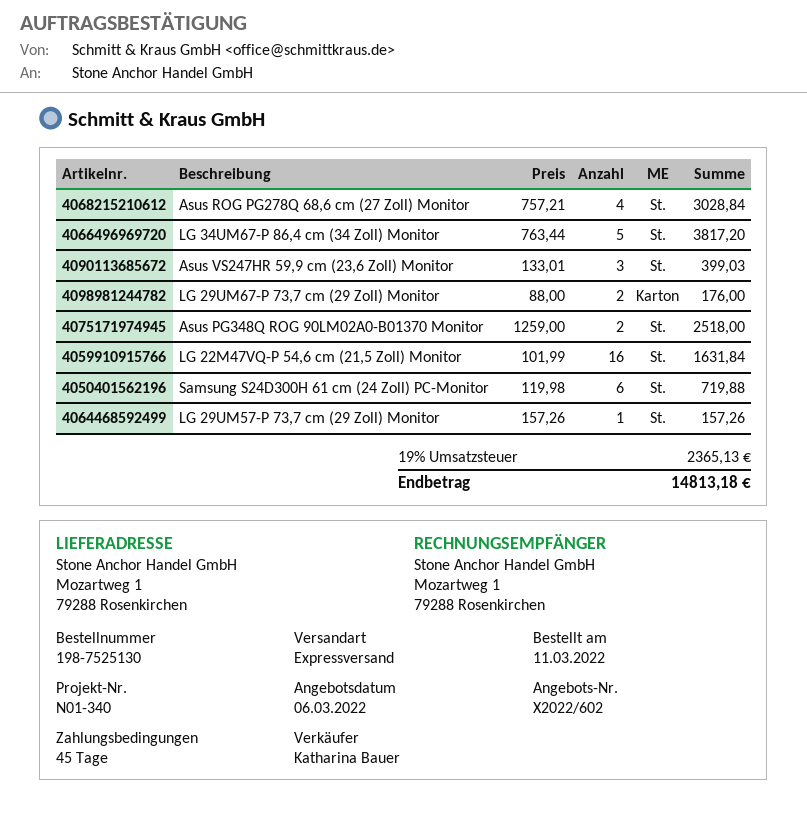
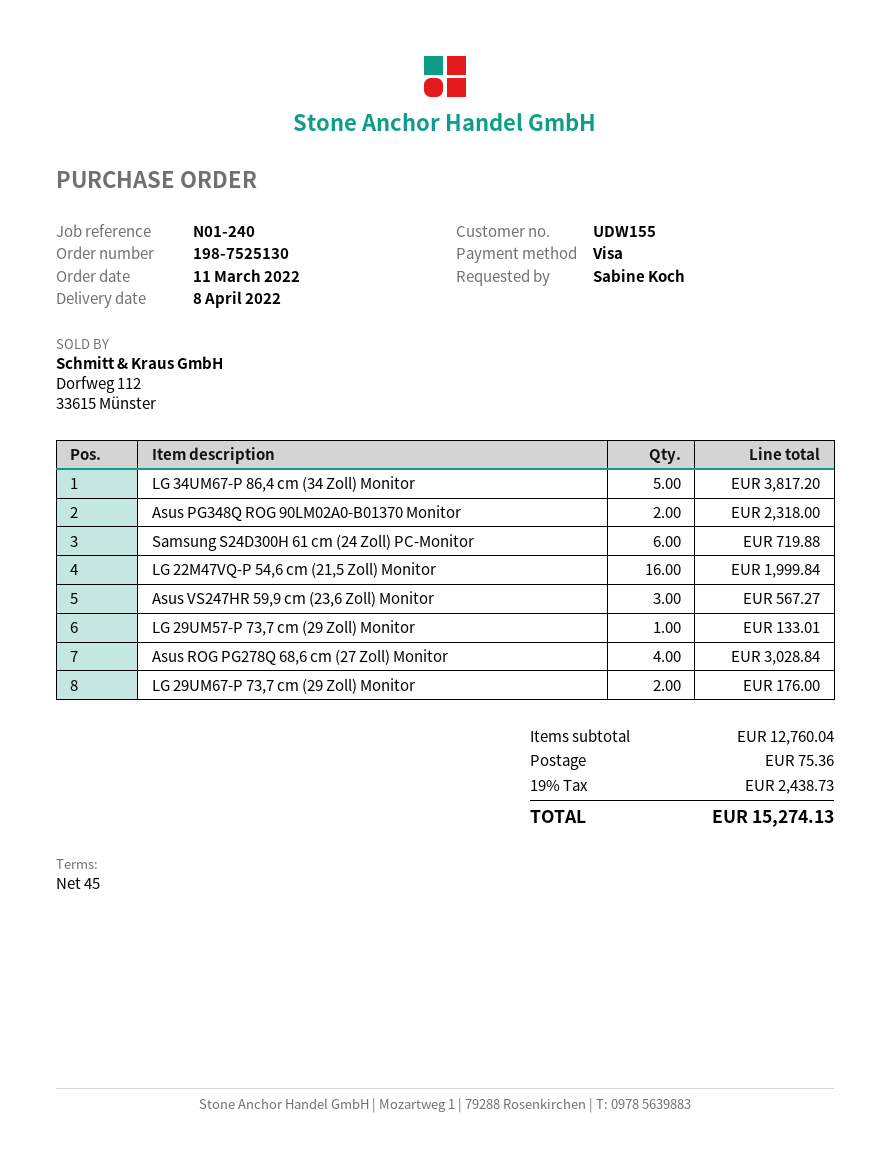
reference: N01-340 -> N01-240
Asus VS247HR 59,9 cm (23,6 Zoll) Monitor: 3 for 399.03 -> 3 for 567.27
Asus PG348Q ROG 90LM02A0-B01370 Monitor: 2 for 2518.00 -> 2 for 2318.00
LG 22M47VQ-P 54,6 cm (21,5 Zoll) Monitor: 16 for 1631.84 -> 16 for 1999.84
LG 29UM57-P 73,7 cm (29 Zoll) Monitor: 1 for 157.26 -> 1 for 133.01
shipping: none -> 75.36
tax: 19% = 2365.13 -> 19% = 2438.73
total: 14813.18 -> 15274.13

